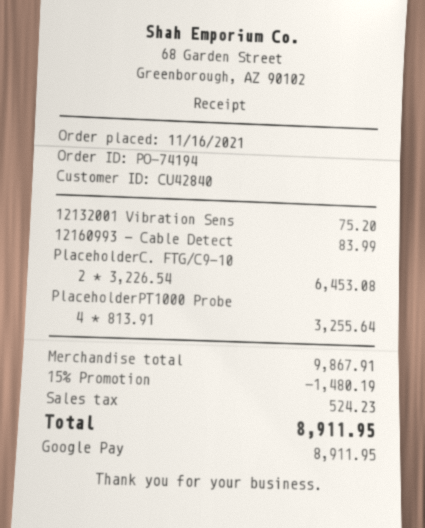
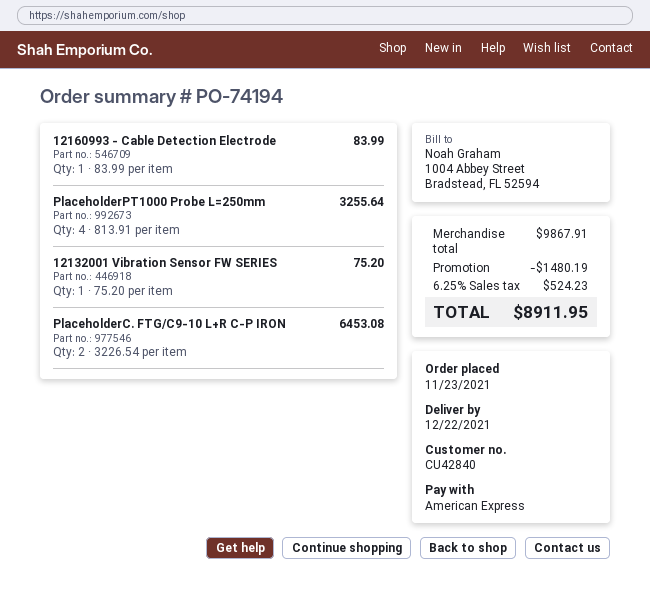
order date: 2021-11-16 -> 2021-11-23
payment method: Google Pay -> American Express

